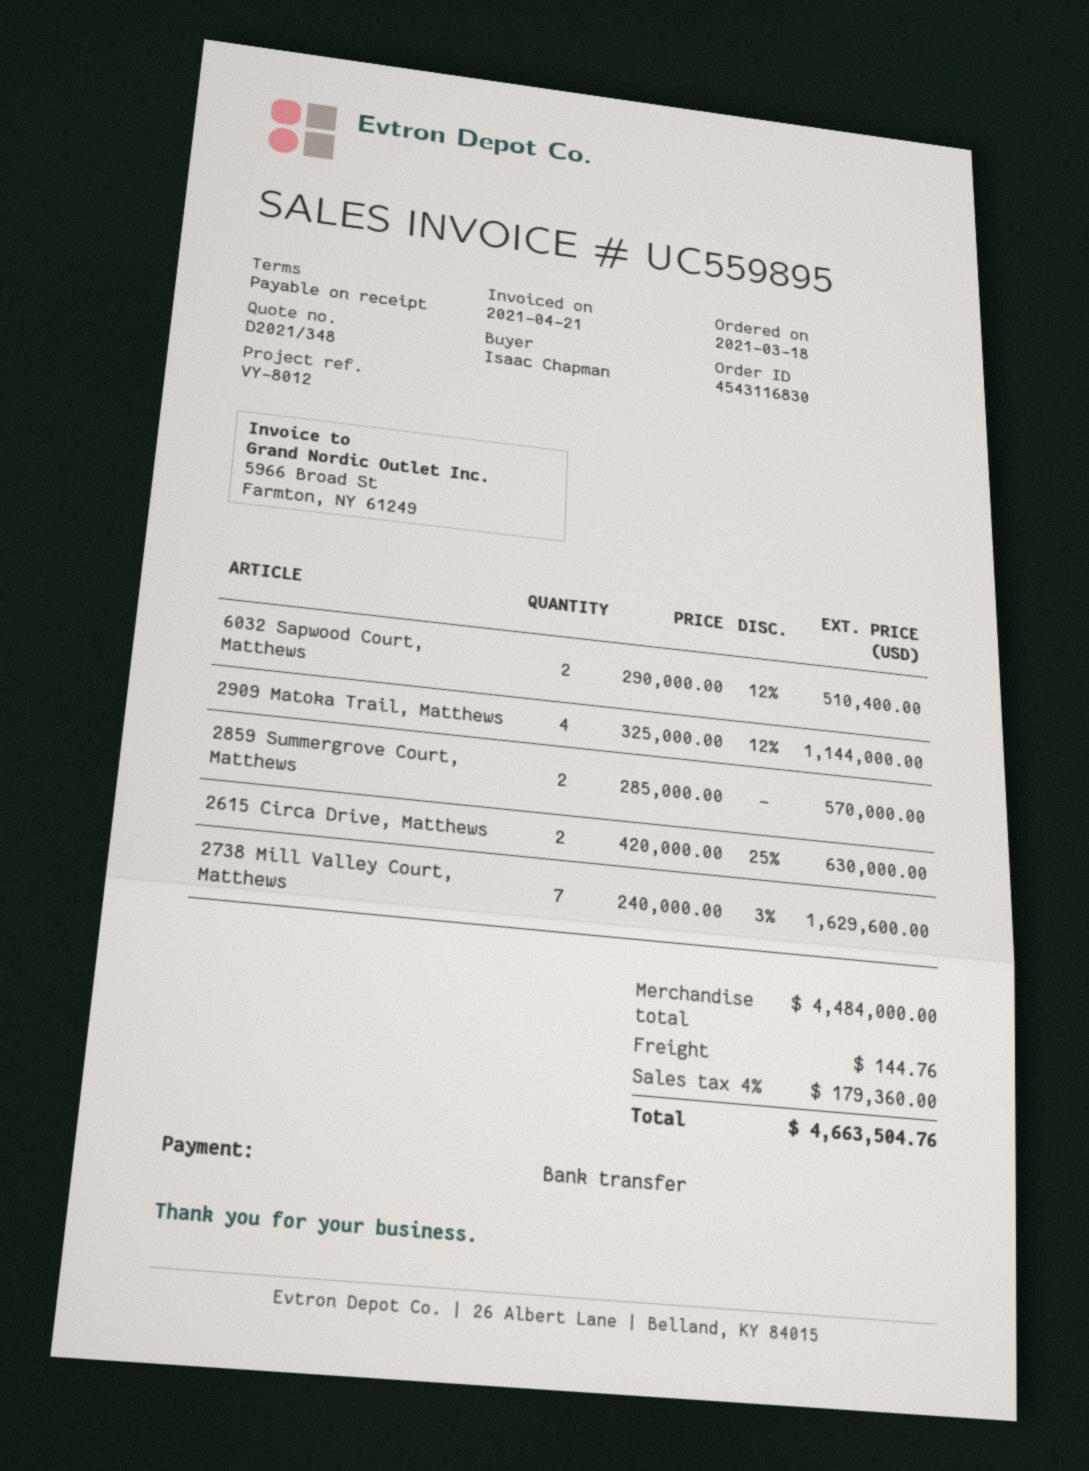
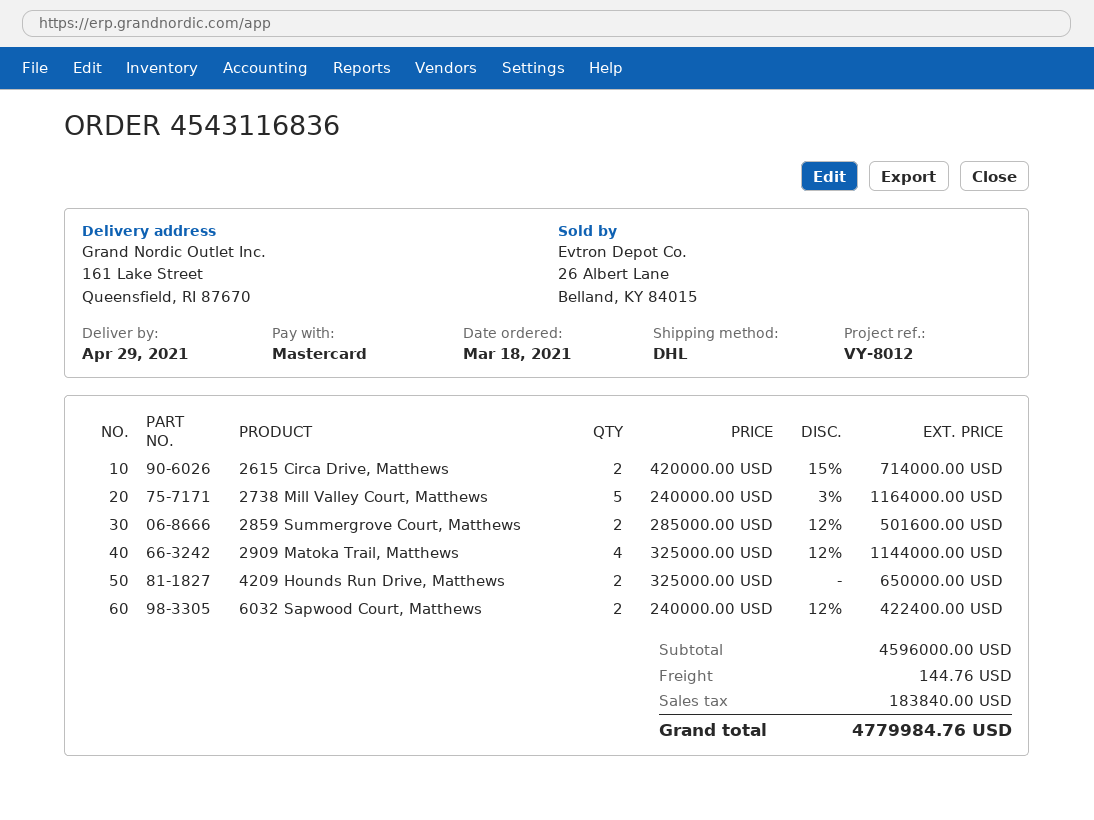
order number: 4543116830 -> 4543116836
payment method: bank transfer -> Mastercard
6032 Sapwood Court, Matthews: 2 x 290000.00 - 12% = 510400.00 -> 2 x 240000.00 - 12% = 422400.00
2859 Summergrove Court, Matthews: 2 x 285000.00 = 570000.00 -> 2 x 285000.00 - 12% = 501600.00
2615 Circa Drive, Matthews: 2 x 420000.00 - 25% = 630000.00 -> 2 x 420000.00 - 15% = 714000.00
2738 Mill Valley Court, Matthews: 7 x 240000.00 - 3% = 1629600.00 -> 5 x 240000.00 - 3% = 1164000.00
4209 Hounds Run Drive, Matthews: none -> 2 x 325000.00 = 650000.00
subtotal: 4484000.00 -> 4596000.00
tax: 179360.00 -> 183840.00
total: 4663504.76 -> 4779984.76

